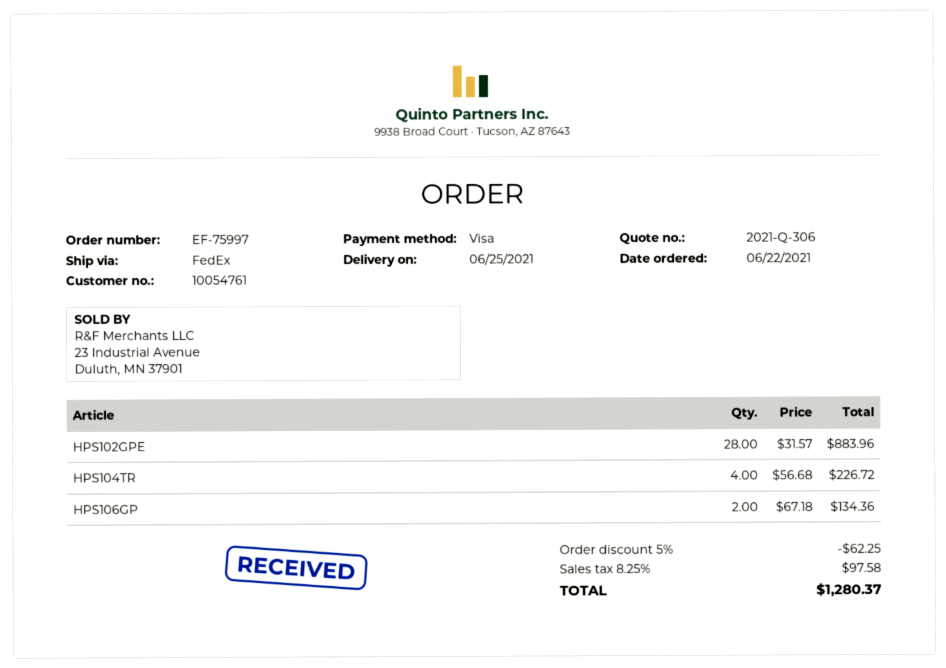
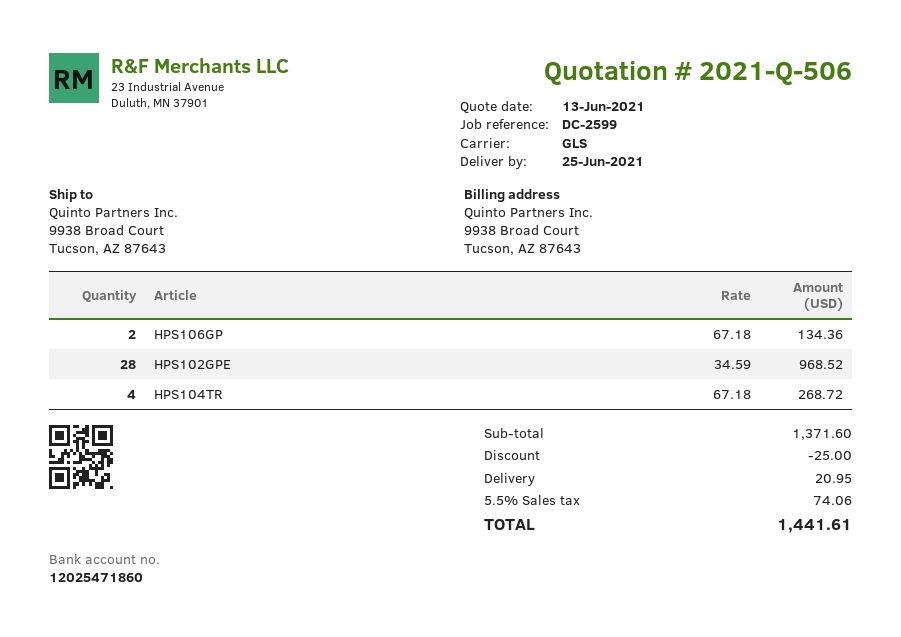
quote number: 2021-Q-306 -> 2021-Q-506
shipping method: FedEx -> GLS
HPS102GPE: 28 x 31.57 = 883.96 -> 28 x 34.59 = 968.52
HPS104TR: 4 x 56.68 = 226.72 -> 4 x 67.18 = 268.72
discount: 62.25 -> 25.00
shipping: none -> 20.95
tax: 8.25% = 97.58 -> 5.5% = 74.06
total: 1280.37 -> 1441.61

